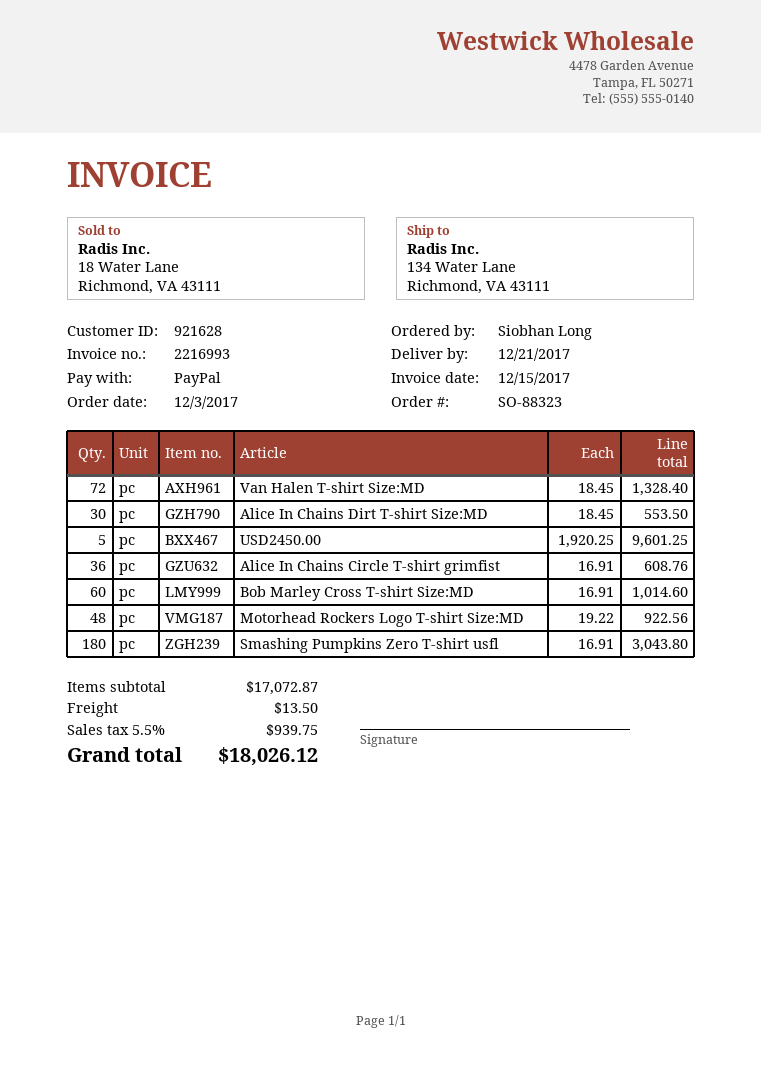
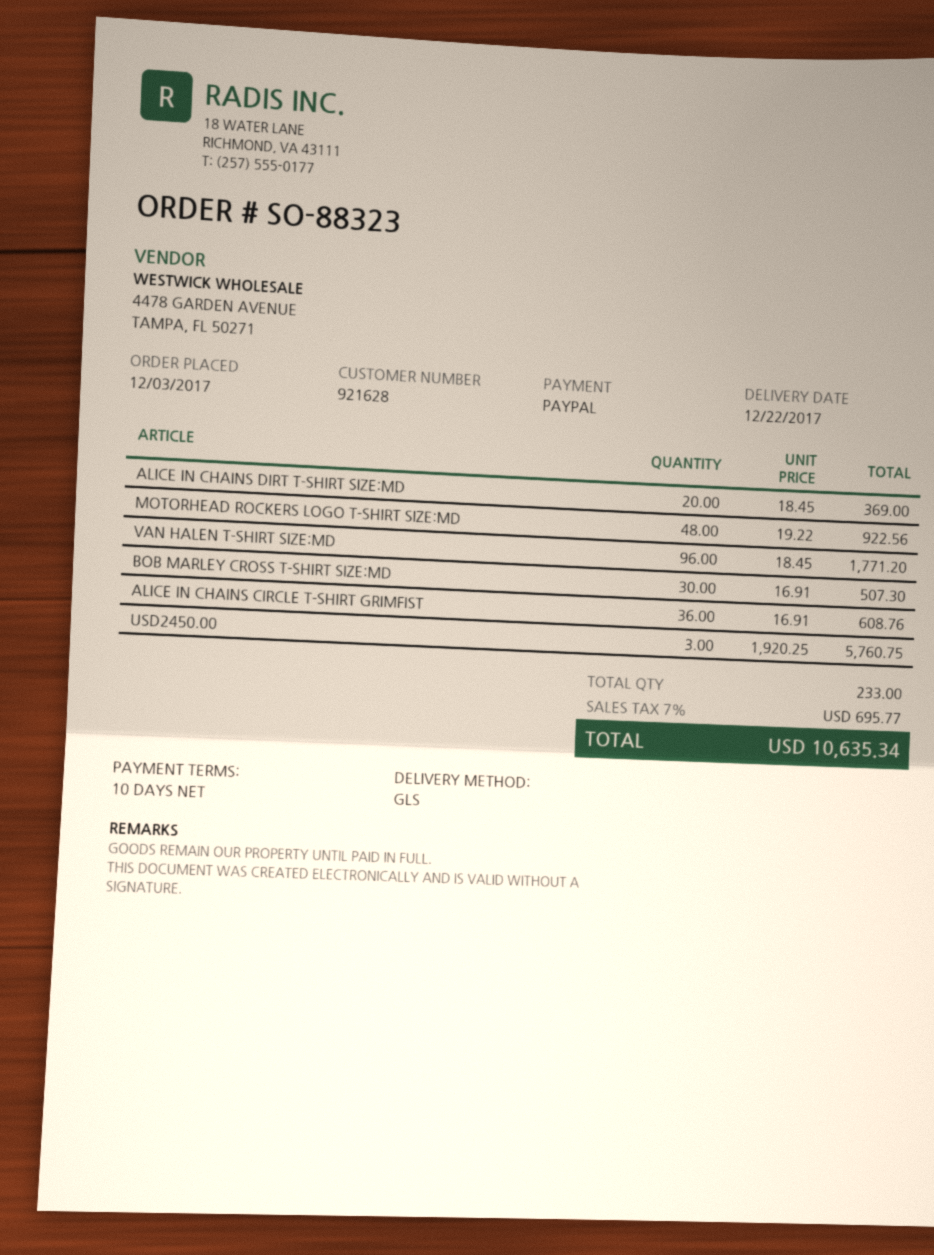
delivery date: 2017-12-21 -> 2017-12-22
Van Halen T-shirt Size:MD: 72 x 18.45 = 1328.40 -> 96 x 18.45 = 1771.20
Alice In Chains Dirt T-shirt Size:MD: 30 x 18.45 = 553.50 -> 20 x 18.45 = 369.00
USD2450.00: 5 x 1920.25 = 9601.25 -> 3 x 1920.25 = 5760.75
Bob Marley Cross T-shirt Size:MD: 60 x 16.91 = 1014.60 -> 30 x 16.91 = 507.30
Smashing Pumpkins Zero T-shirt usfl: 180 x 16.91 = 3043.80 -> none
shipping: 13.50 -> none
tax: 5.5% = 939.75 -> 7% = 695.77
total: 18026.12 -> 10635.34

